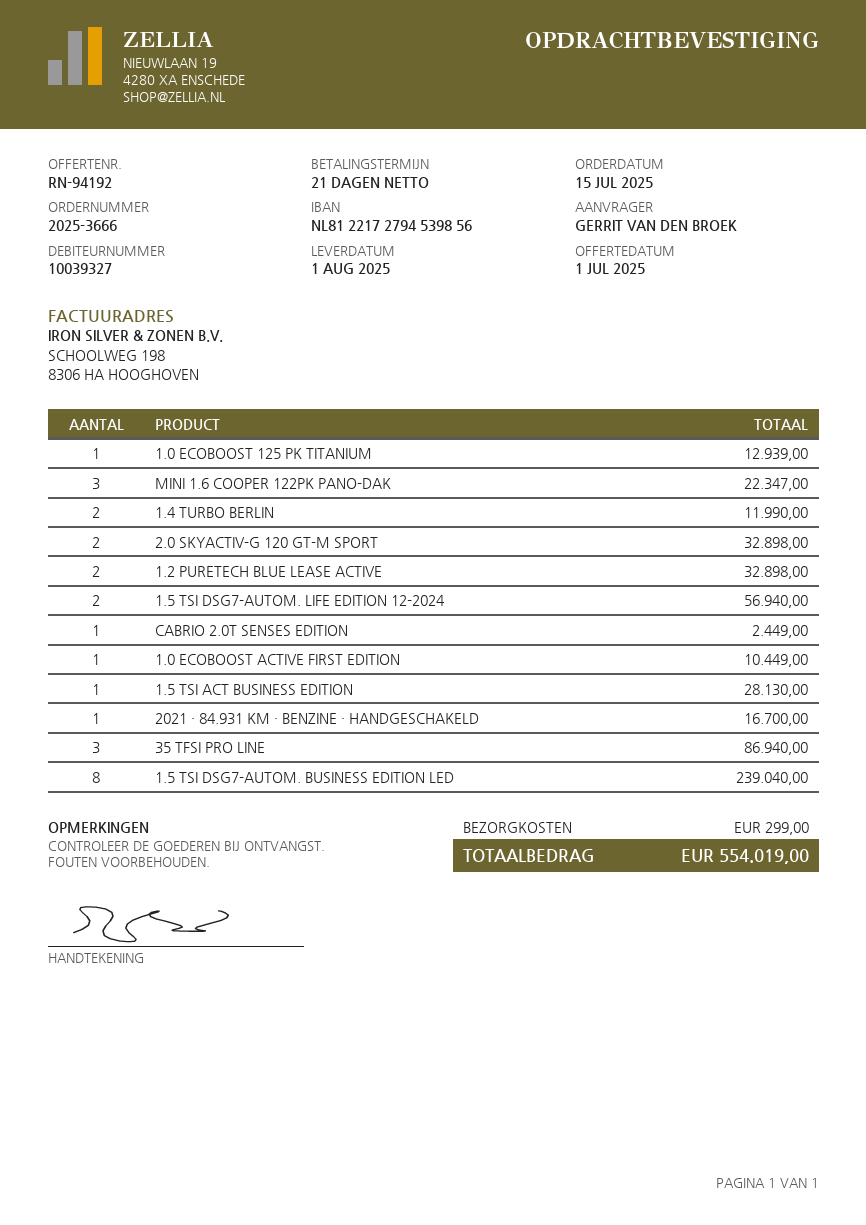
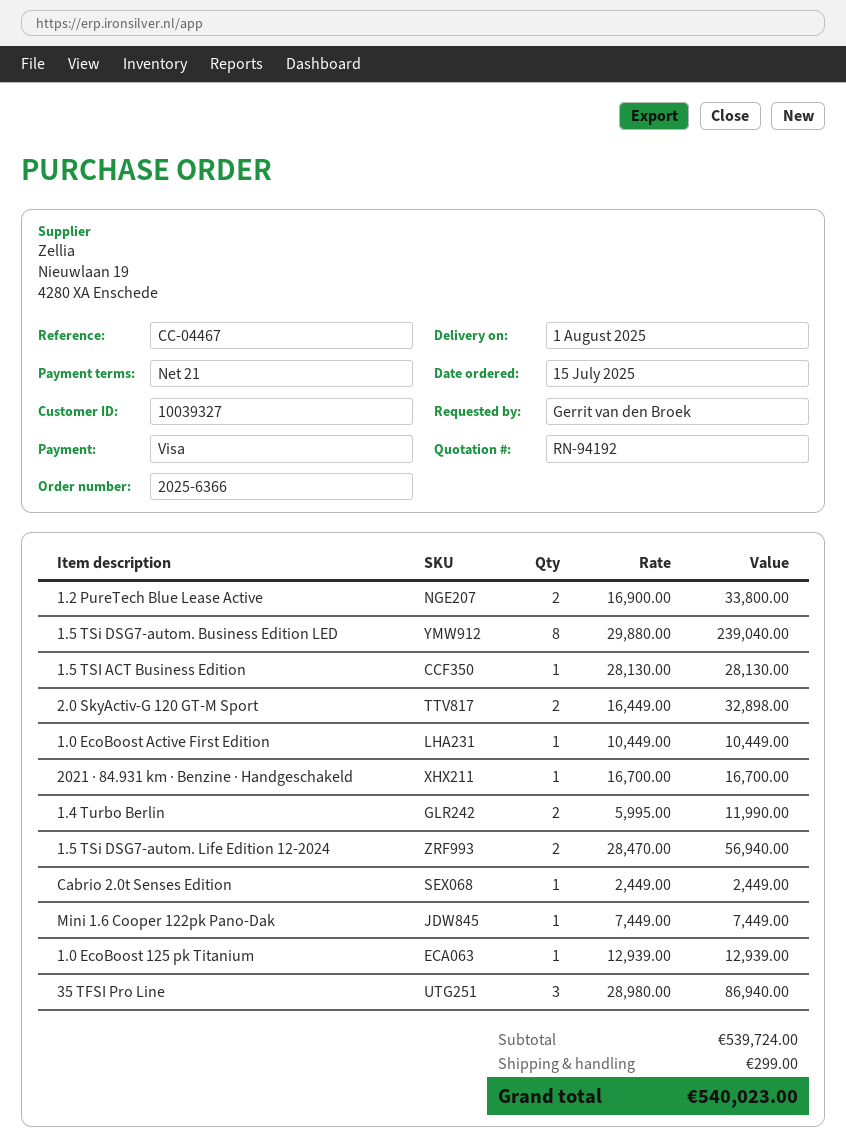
order number: 2025-3666 -> 2025-6366
MINI 1.6 COOPER 122PK PANO-DAK: 3 for 22347.00 -> 1 for 7449.00
1.2 PURETECH BLUE LEASE ACTIVE: 2 for 32898.00 -> 2 for 33800.00
total: 554019.00 -> 540023.00

